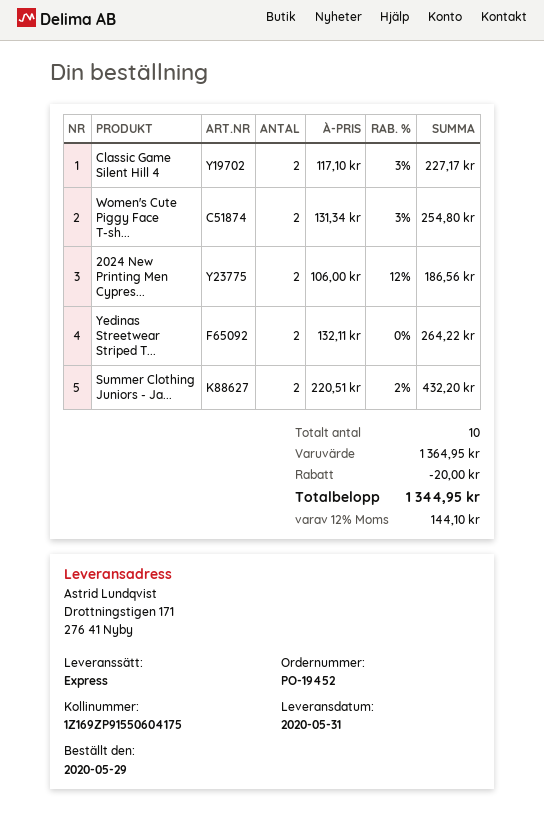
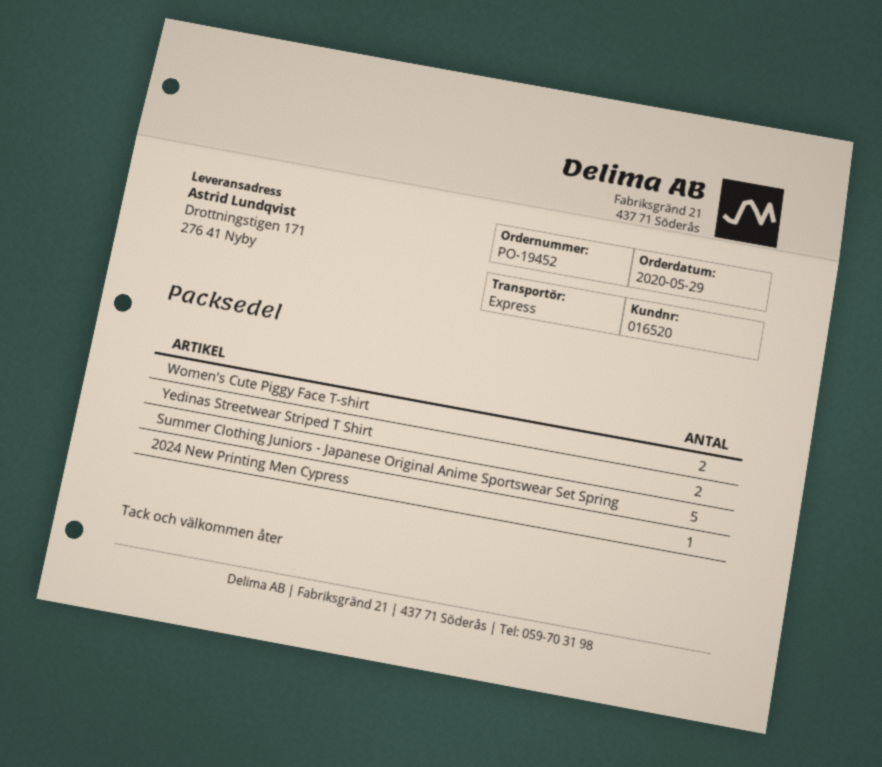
Classic Game Silent Hill 4: 2 -> none
2024 New Printing Men Cypres...: 2 -> 1
Summer Clothing Juniors - Ja...: 2 -> 5

